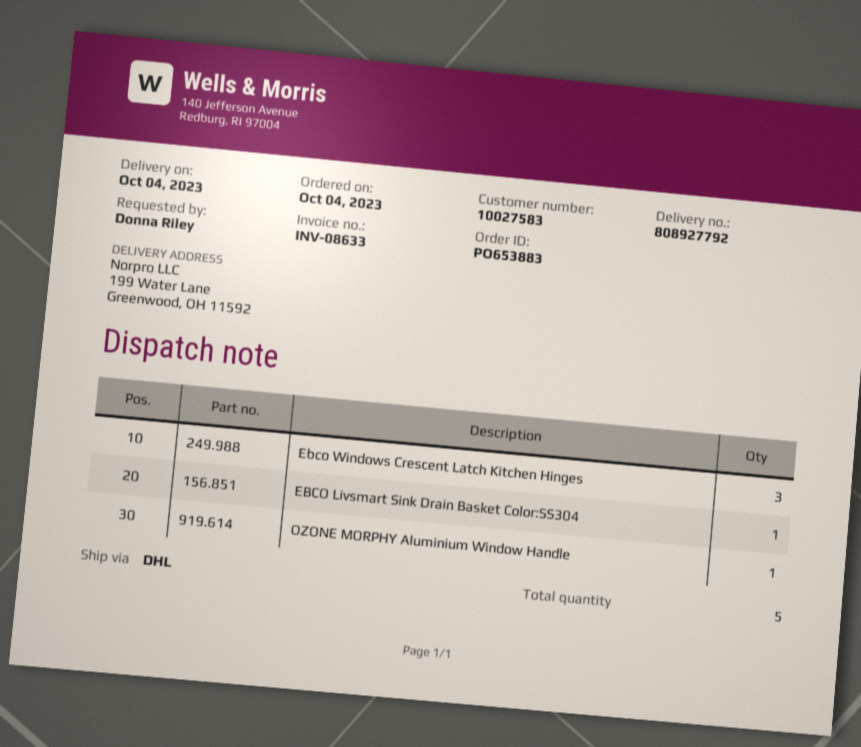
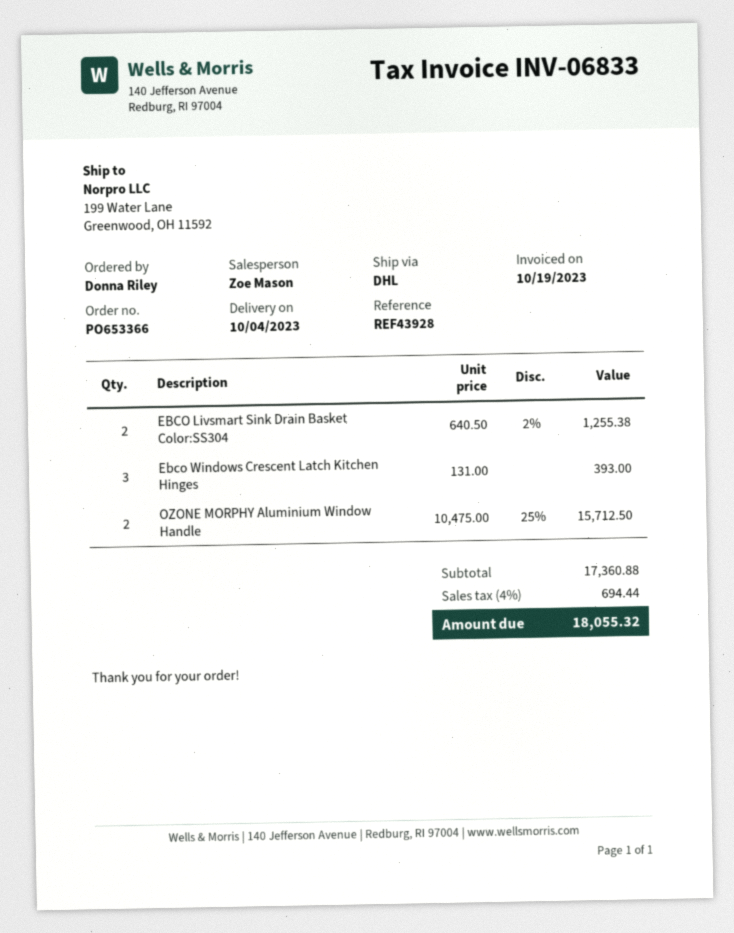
order number: PO653883 -> PO653366
invoice number: INV-08633 -> INV-06833
EBCO Livsmart Sink Drain Basket Color:SS304: 1 -> 2
OZONE MORPHY Aluminium Window Handle: 1 -> 2

